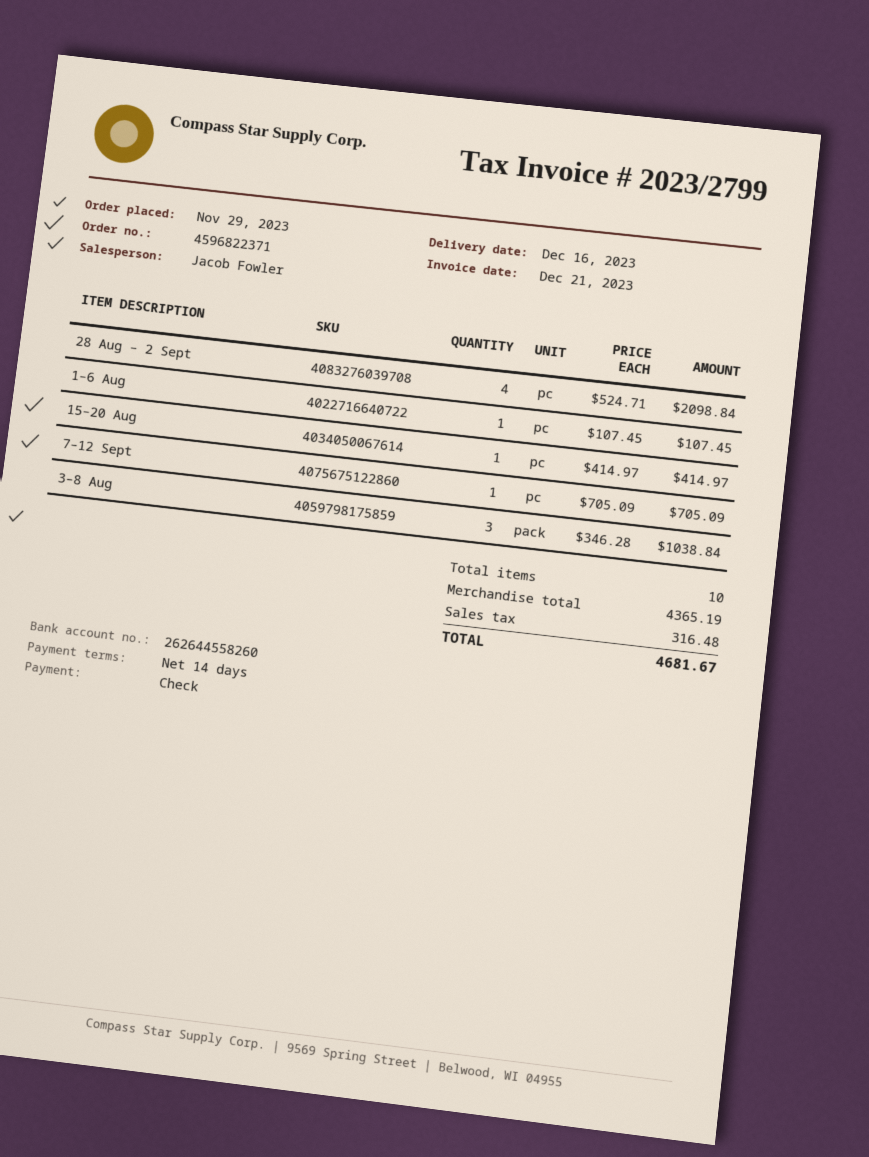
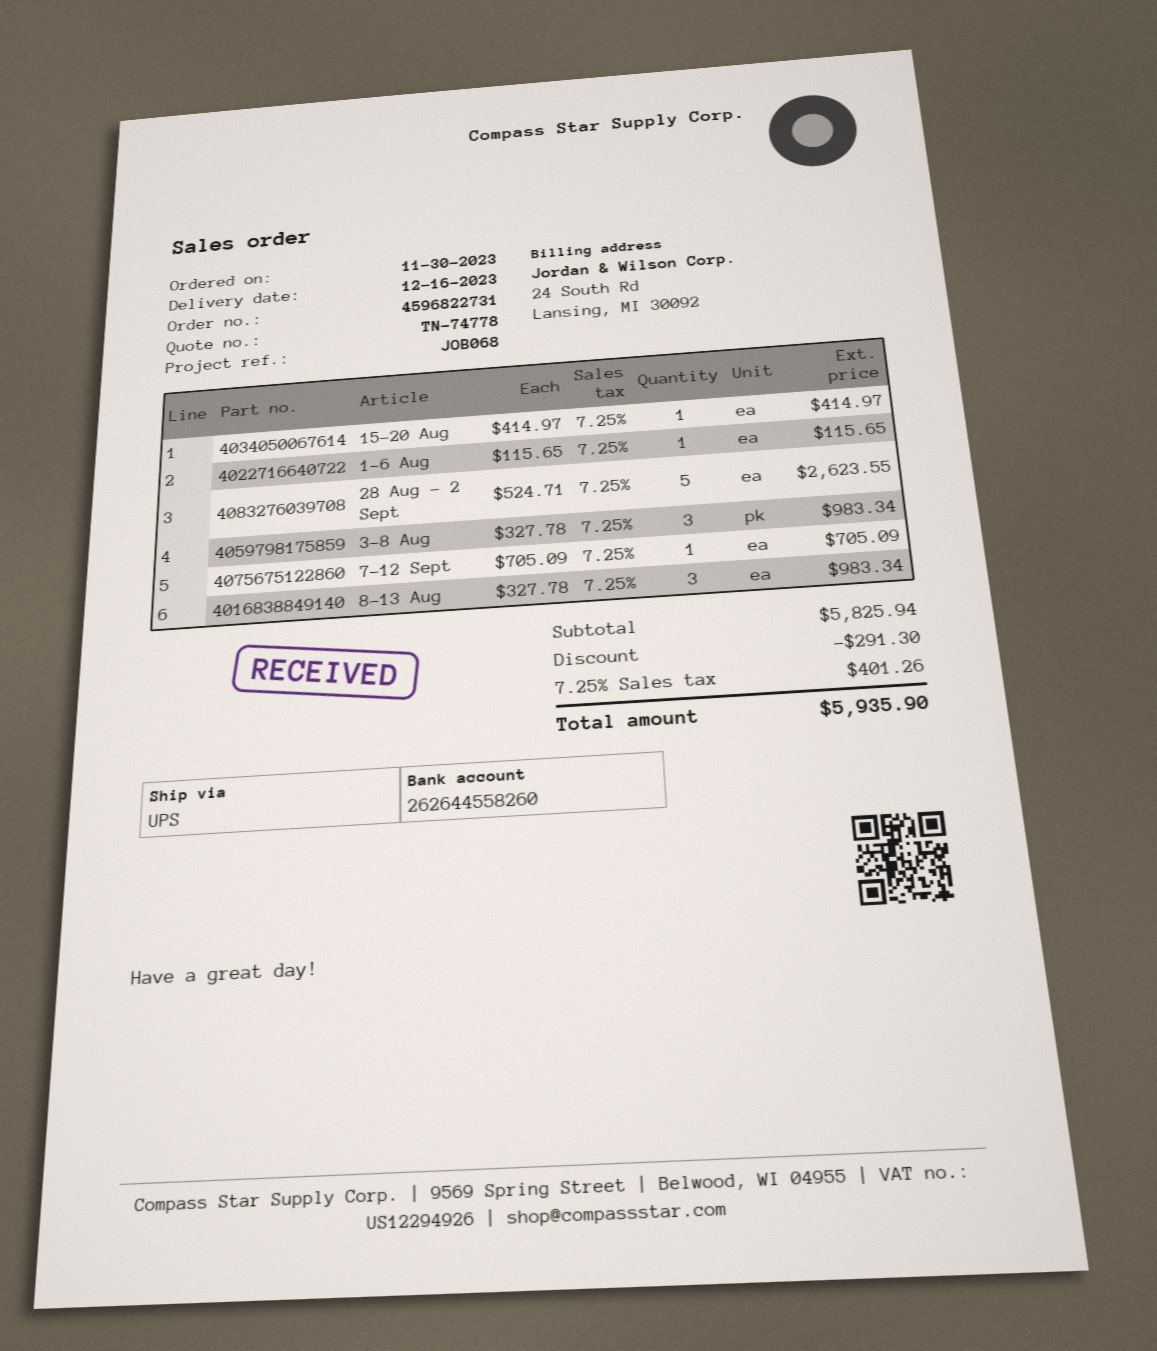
order number: 4596822371 -> 4596822731
order date: 2023-11-29 -> 2023-11-30
28 Aug – 2 Sept: 4 x 524.71 = 2098.84 -> 5 x 524.71 = 2623.55
1–6 Aug: 1 x 107.45 = 107.45 -> 1 x 115.65 = 115.65
3–8 Aug: 3 x 346.28 = 1038.84 -> 3 x 327.78 = 983.34
8–13 Aug: none -> 3 x 327.78 = 983.34
subtotal: 4365.19 -> 5825.94
discount: none -> 291.30
tax: 316.48 -> 401.26
total: 4681.67 -> 5935.90

